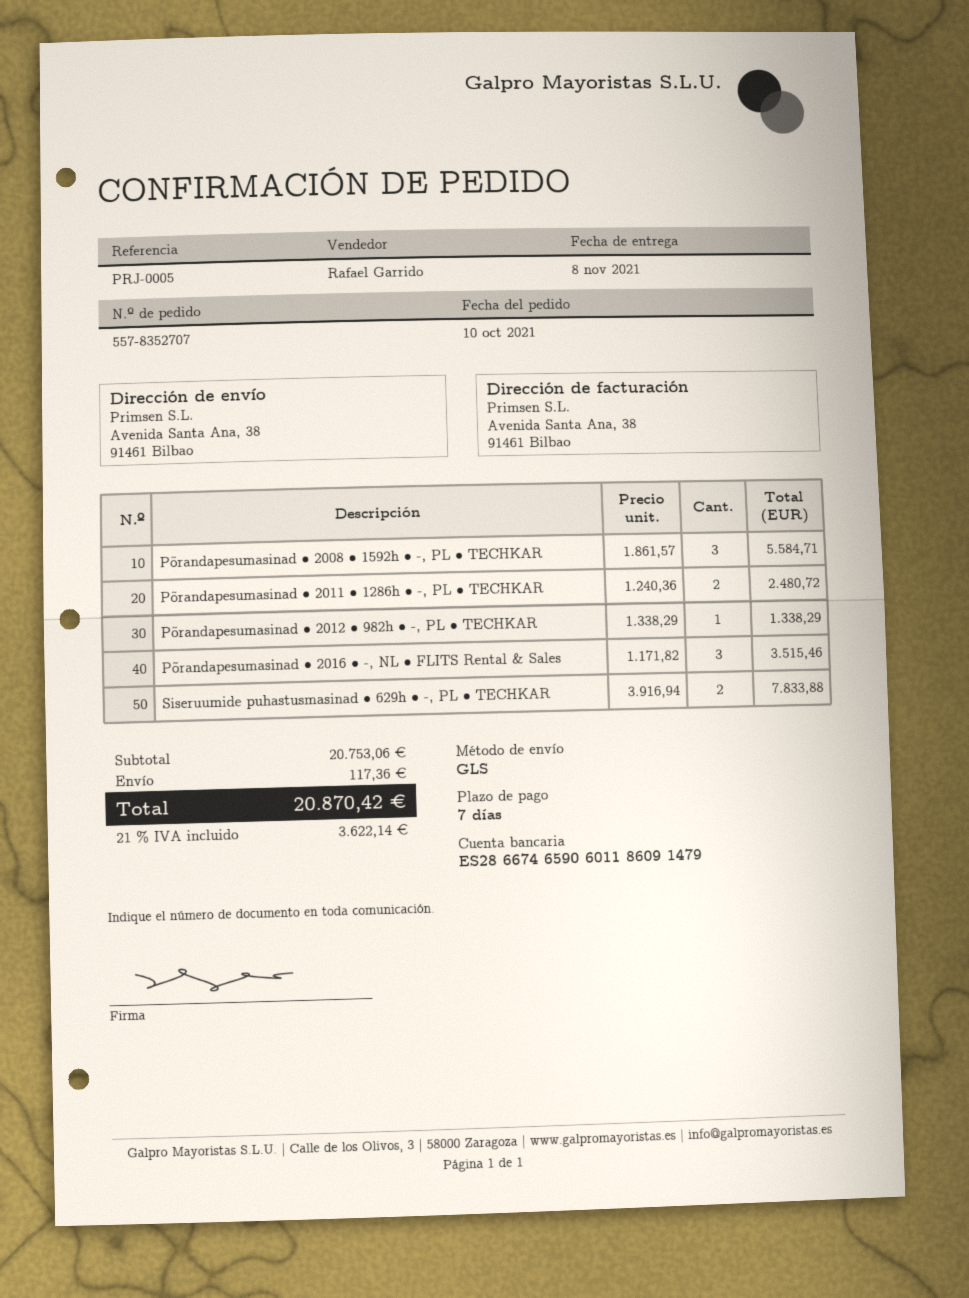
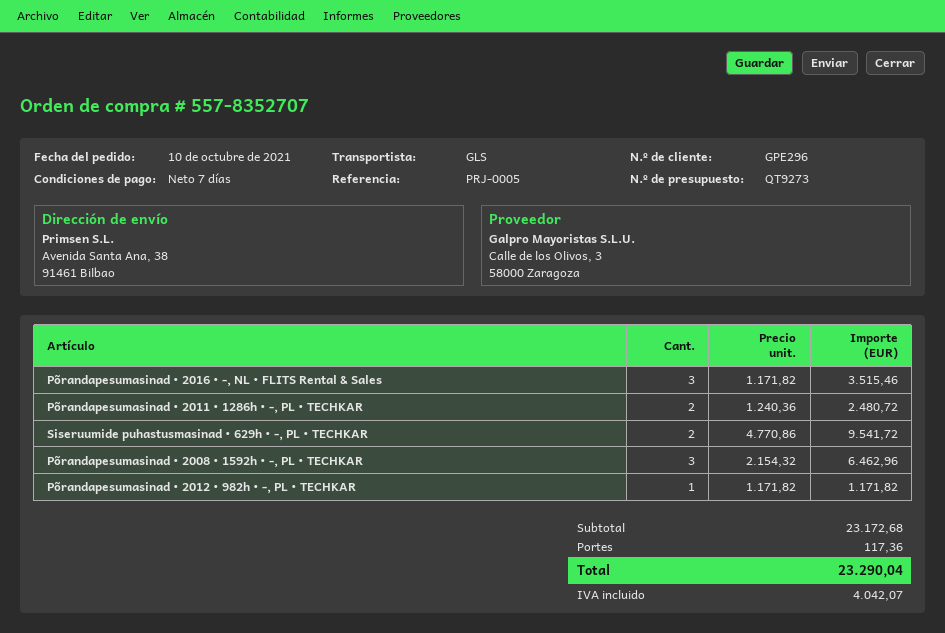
Põrandapesumasinad • 2008 • 1592h • -, PL • TECHKAR: 3 x 1861.57 = 5584.71 -> 3 x 2154.32 = 6462.96
Põrandapesumasinad • 2012 • 982h • -, PL • TECHKAR: 1 x 1338.29 = 1338.29 -> 1 x 1171.82 = 1171.82
Siseruumide puhastusmasinad • 629h • -, PL • TECHKAR: 2 x 3916.94 = 7833.88 -> 2 x 4770.86 = 9541.72
subtotal: 20753.06 -> 23172.68
tax: 3622.14 -> 4042.07
total: 20870.42 -> 23290.04

